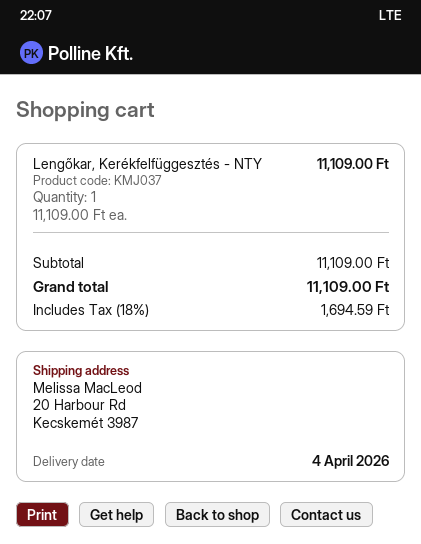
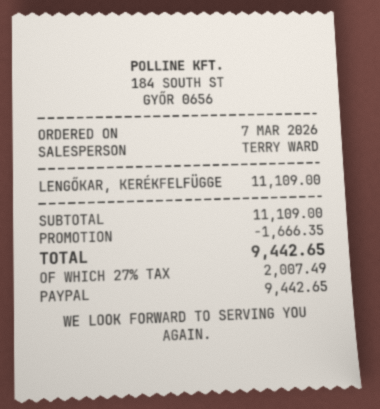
discount: none -> 1666.35
tax: 18% = 1694.59 -> 27% = 2007.49
total: 11109.00 -> 9442.65

